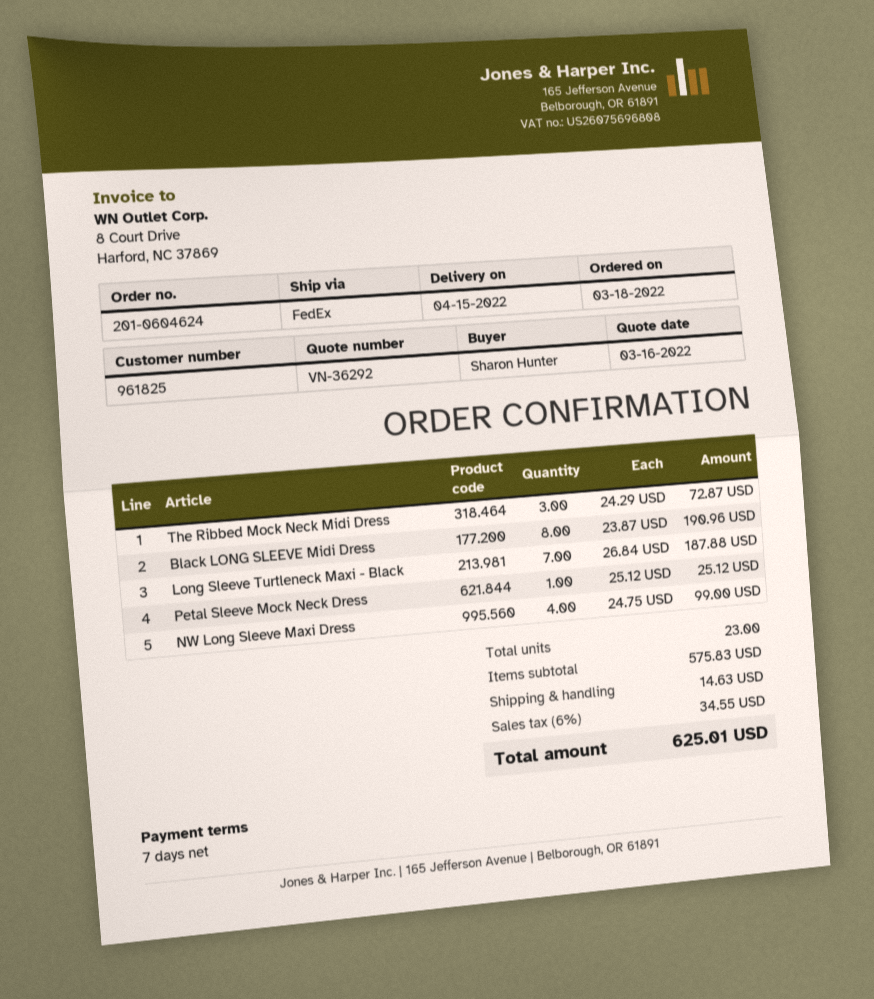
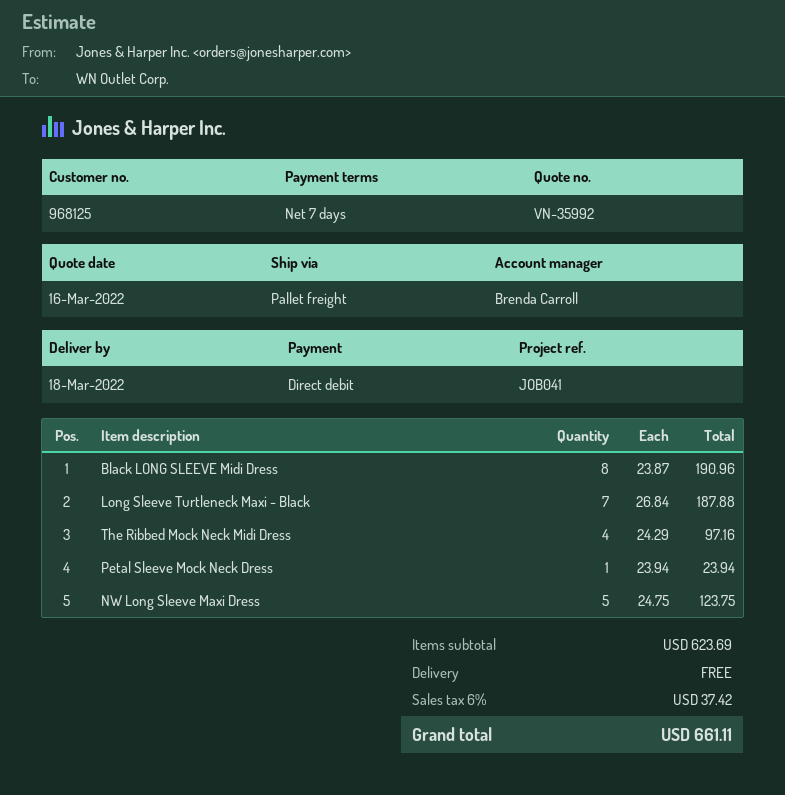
quote number: VN-36292 -> VN-35992
delivery date: 2022-04-15 -> 2022-03-18
customer number: 961825 -> 968125
shipping method: FedEx -> pallet freight
The Ribbed Mock Neck Midi Dress: 3 x 24.29 = 72.87 -> 4 x 24.29 = 97.16
Petal Sleeve Mock Neck Dress: 1 x 25.12 = 25.12 -> 1 x 23.94 = 23.94
NW Long Sleeve Maxi Dress: 4 x 24.75 = 99.00 -> 5 x 24.75 = 123.75
subtotal: 575.83 -> 623.69
shipping: 14.63 -> 0.00
tax: 6% = 34.55 -> 6% = 37.42
total: 625.01 -> 661.11

